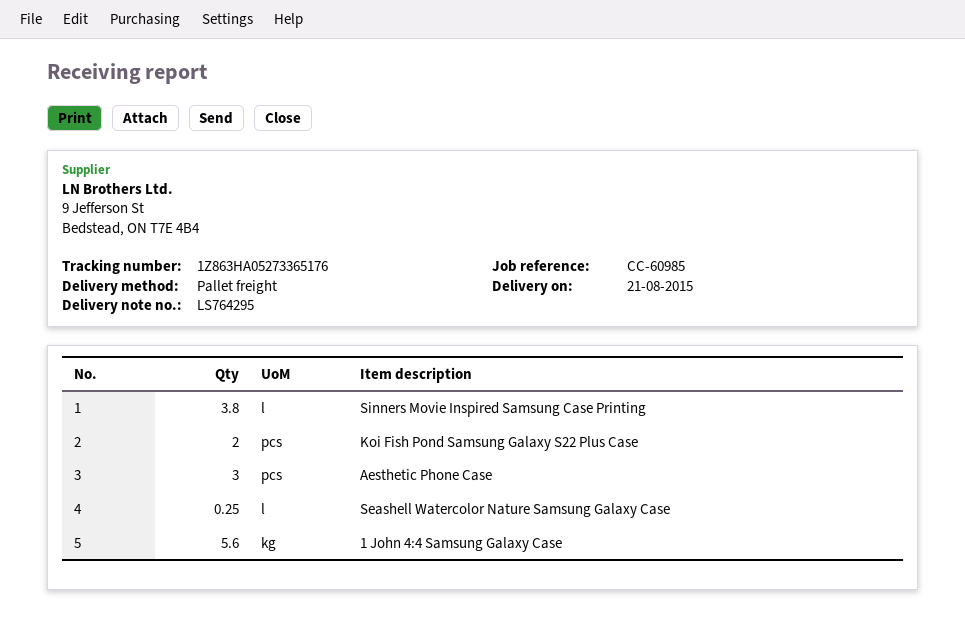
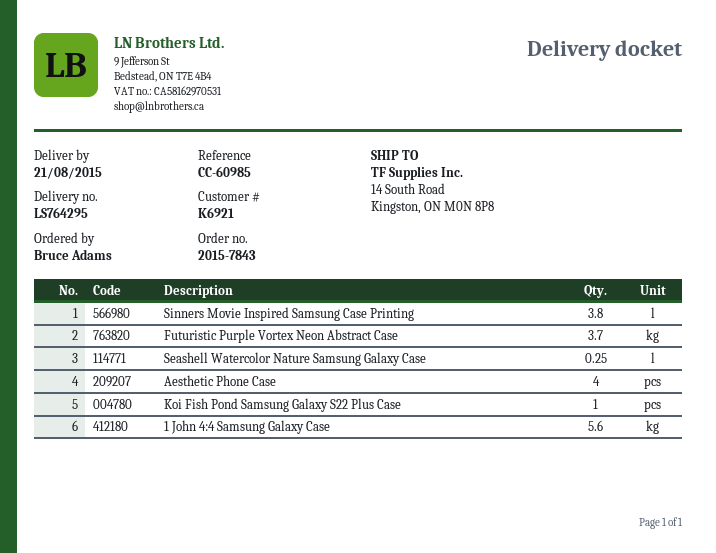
Koi Fish Pond Samsung Galaxy S22 Plus Case: 2 -> 1
Aesthetic Phone Case: 3 -> 4
Futuristic Purple Vortex Neon Abstract Case: none -> 3.7

